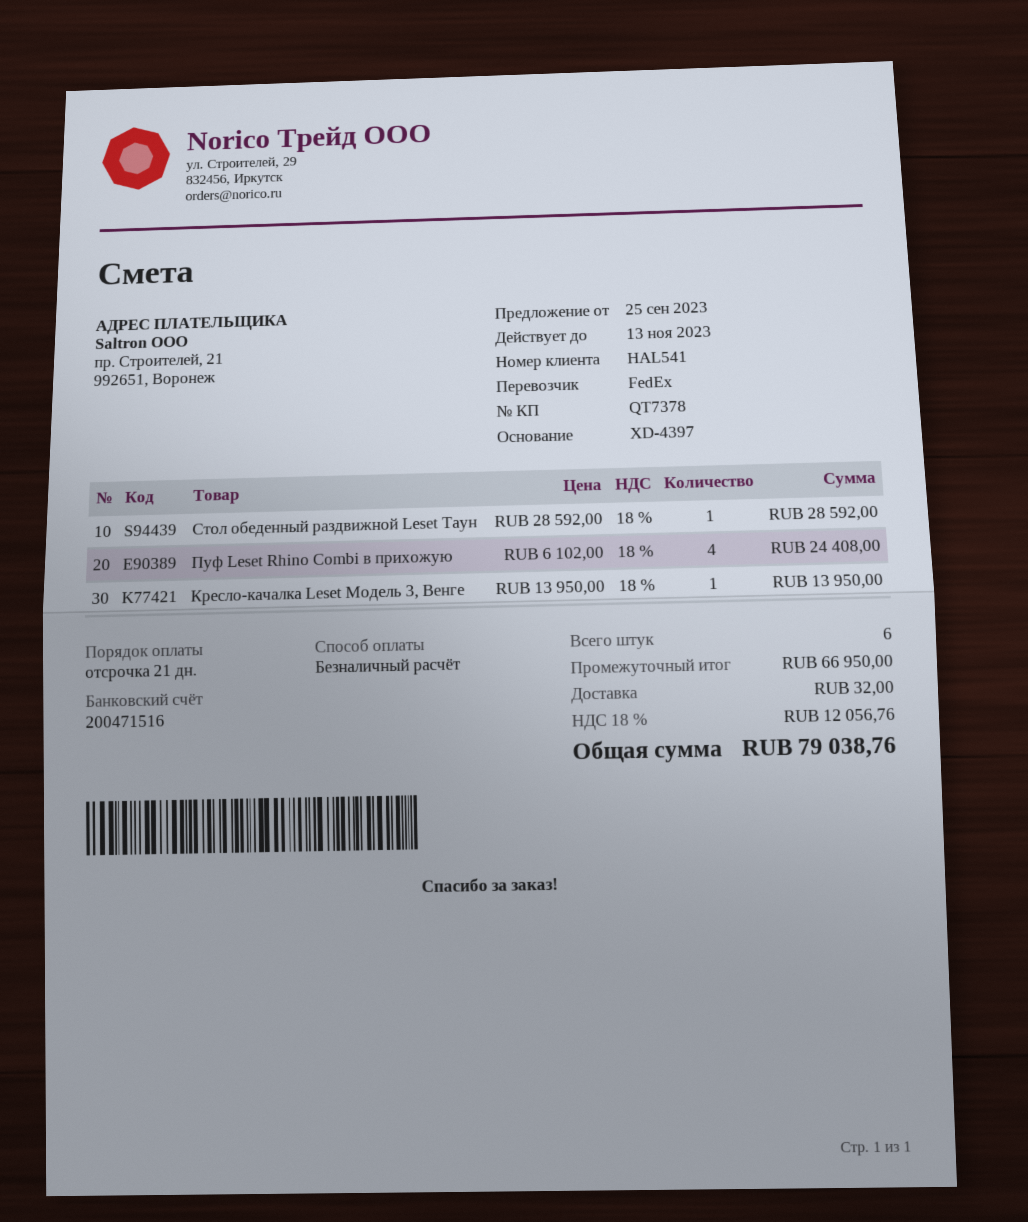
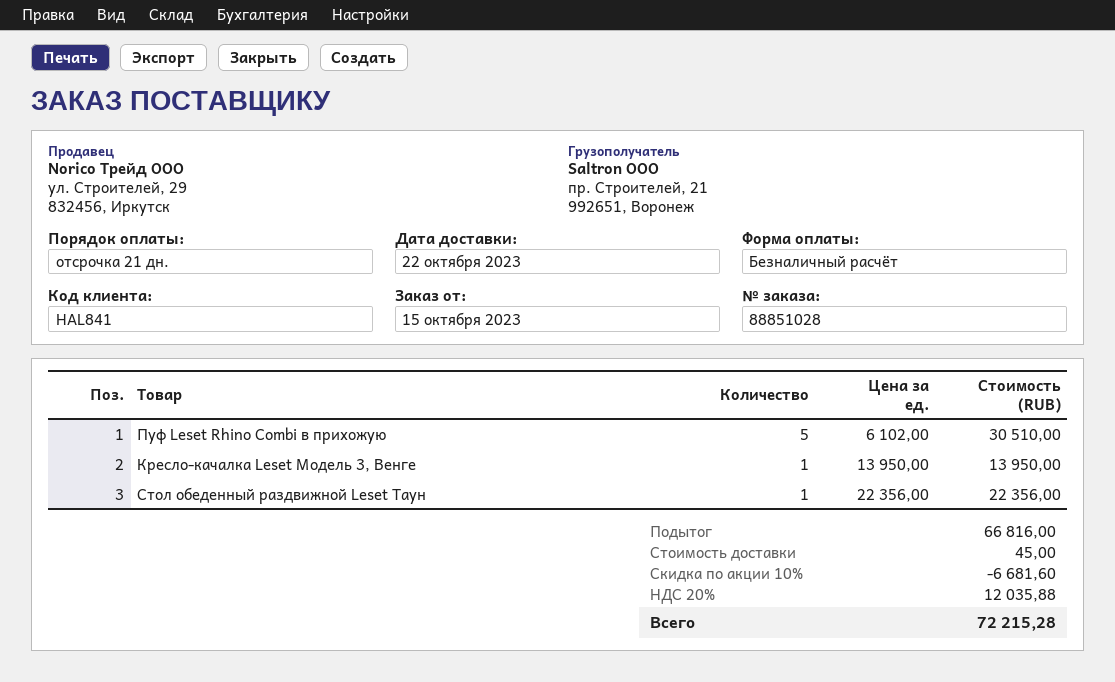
customer number: HAL541 -> HAL841
Стол обеденный раздвижной Leset Таун: 1 x 28592.00 = 28592.00 -> 1 x 22356.00 = 22356.00
Пуф Leset Rhino Combi в прихожую: 4 x 6102.00 = 24408.00 -> 5 x 6102.00 = 30510.00
subtotal: 66950.00 -> 66816.00
discount: none -> 10% = 6681.60
shipping: 32.00 -> 45.00
tax: 18% = 12056.76 -> 20% = 12035.88
total: 79038.76 -> 72215.28

